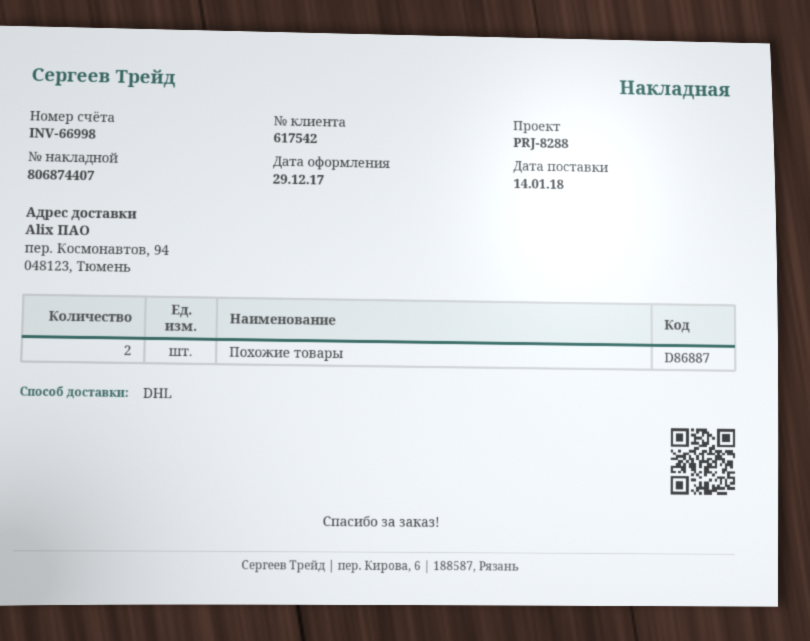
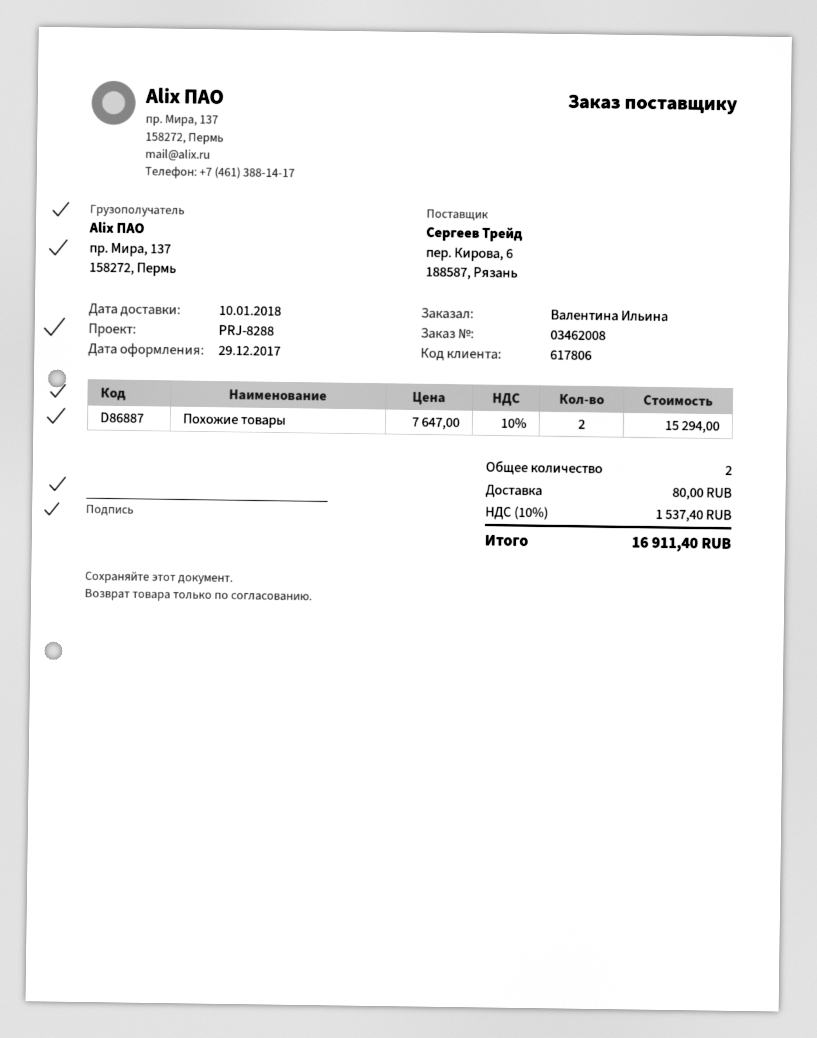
delivery date: 2018-01-14 -> 2018-01-10
customer number: 617542 -> 617806
ship to: пер. Космонавтов, 94, 048123, Тюмень -> пр. Мира, 137, 158272, Пермь

